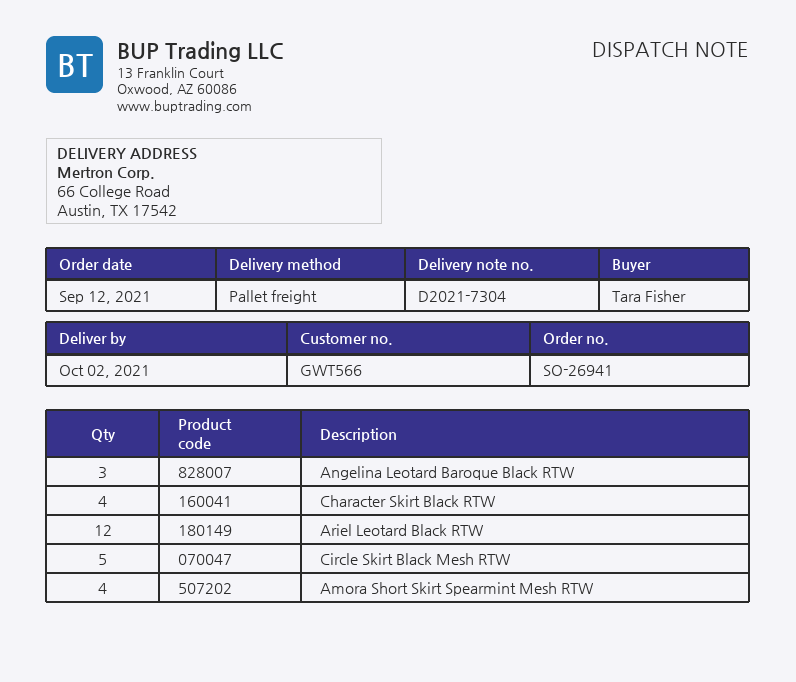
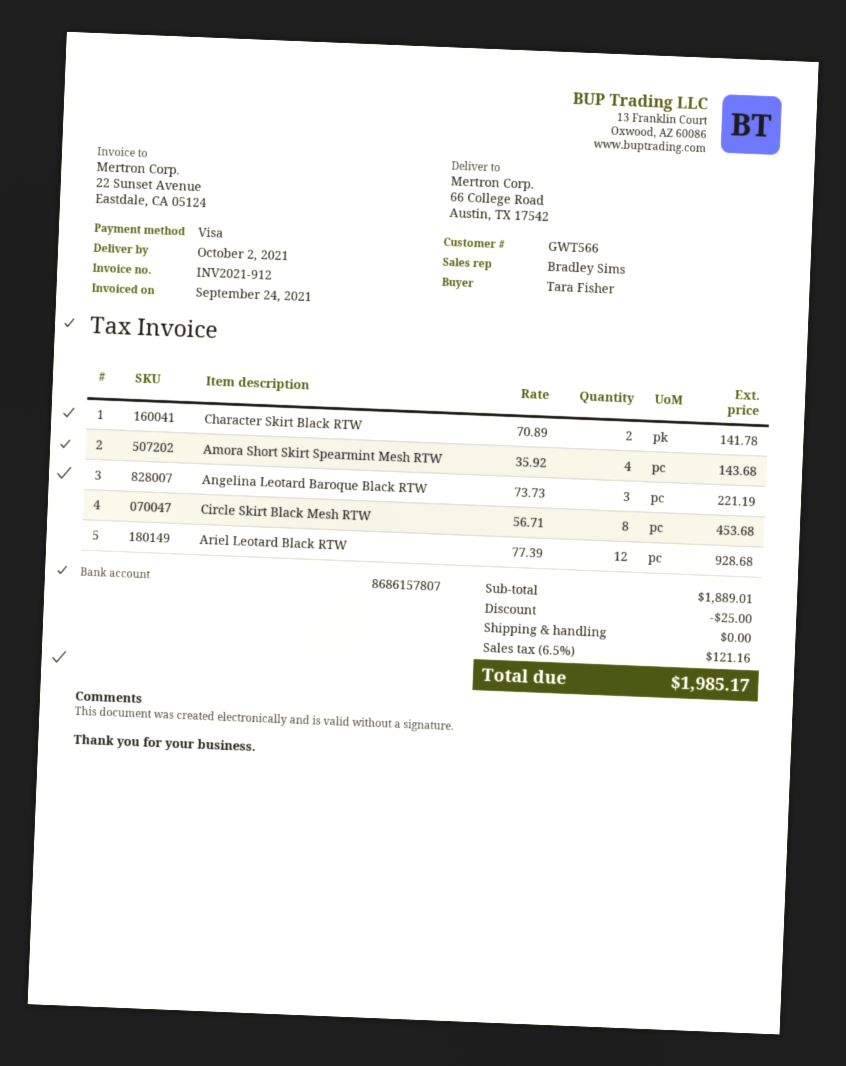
Character Skirt Black RTW: 4 -> 2
Circle Skirt Black Mesh RTW: 5 -> 8

